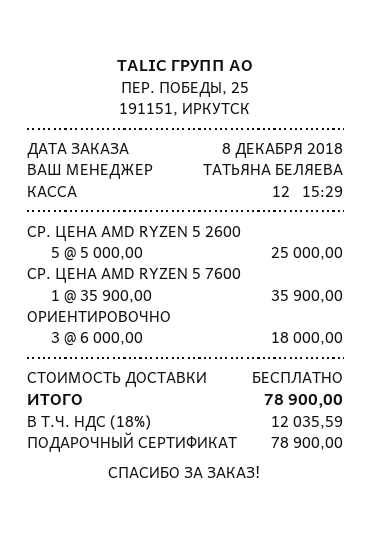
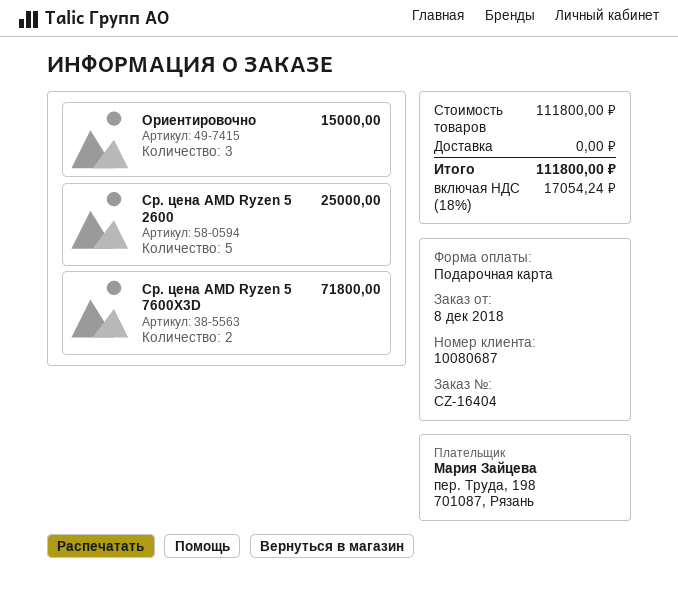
СР. ЦЕНА AMD RYZEN 5 7600: 1 for 35900.00 -> 2 for 71800.00
ОРИЕНТИРОВОЧНО: 3 for 18000.00 -> 3 for 15000.00
tax: 18% = 12035.59 -> 18% = 17054.24
total: 78900.00 -> 111800.00

